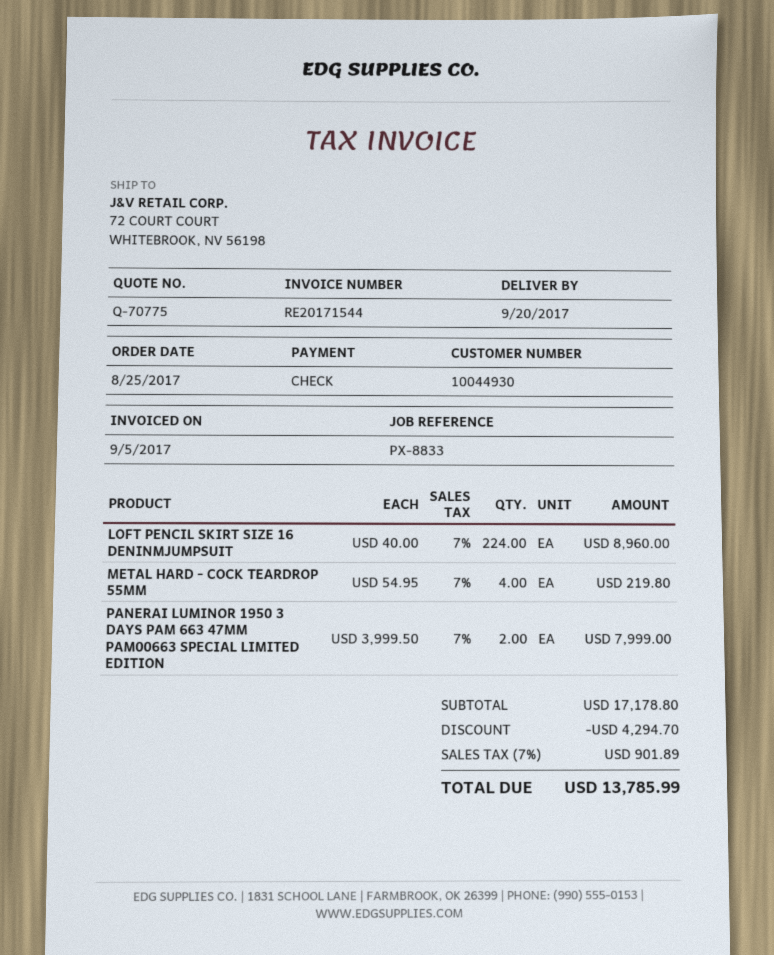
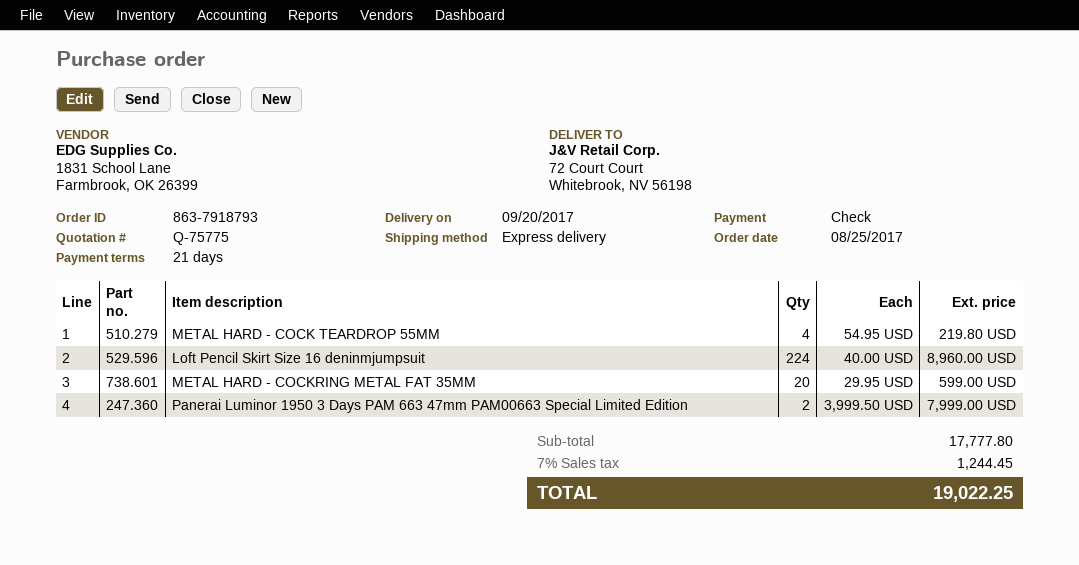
quote number: Q-70775 -> Q-75775
METAL HARD - COCKRING METAL FAT 35MM: none -> 20 x 29.95 = 599.00
subtotal: 17178.80 -> 17777.80
discount: 4294.70 -> none
tax: 7% = 901.89 -> 7% = 1244.45
total: 13785.99 -> 19022.25

